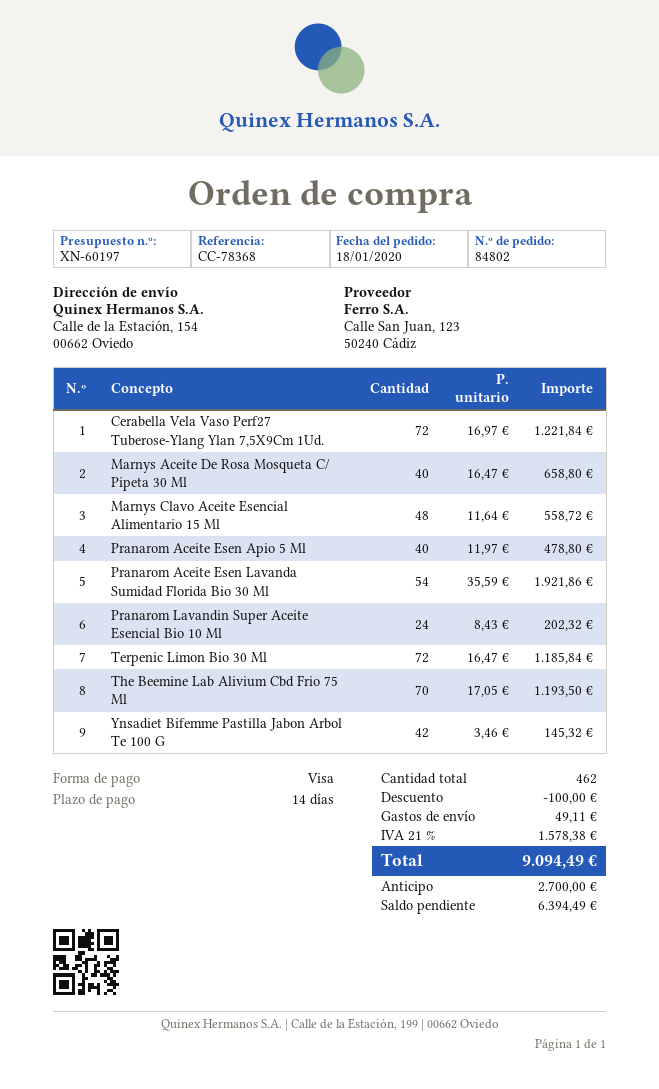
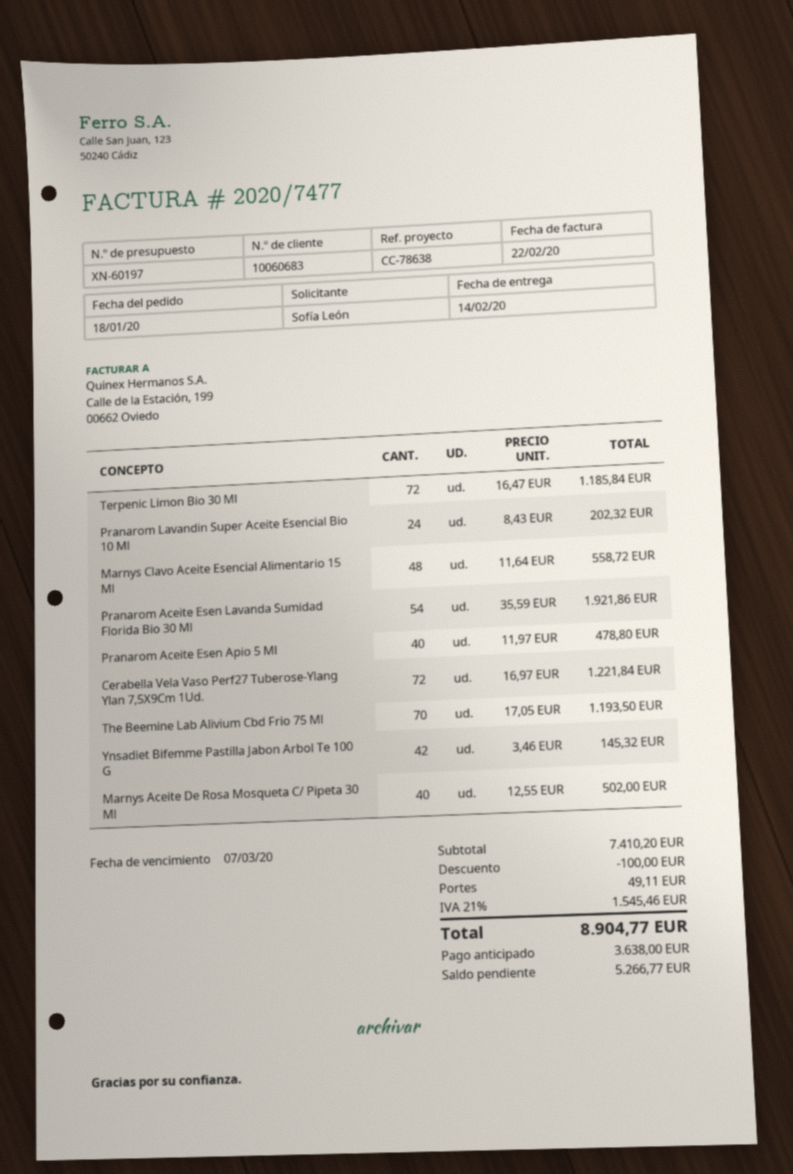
reference: CC-78368 -> CC-78638
Marnys Aceite De Rosa Mosqueta C/ Pipeta 30 Ml: 40 x 16.47 = 658.80 -> 40 x 12.55 = 502.00
tax: 21% = 1578.38 -> 21% = 1545.46
total: 9094.49 -> 8904.77
deposit: 2700.00 -> 3638.00
balance: 6394.49 -> 5266.77

